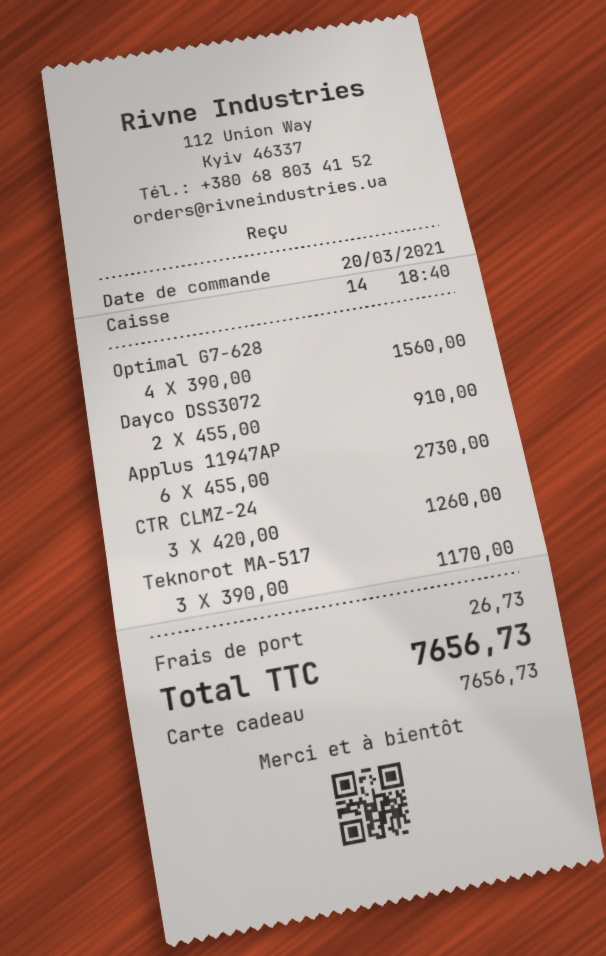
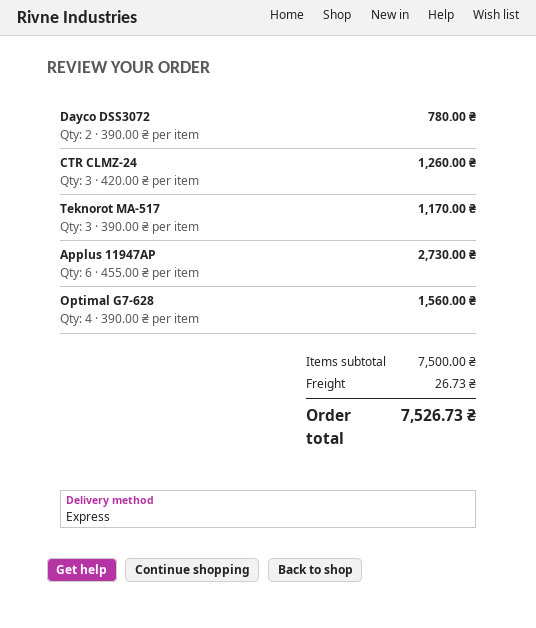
Dayco DSS3072: 2 x 455.00 = 910.00 -> 2 x 390.00 = 780.00
total: 7656.73 -> 7526.73

